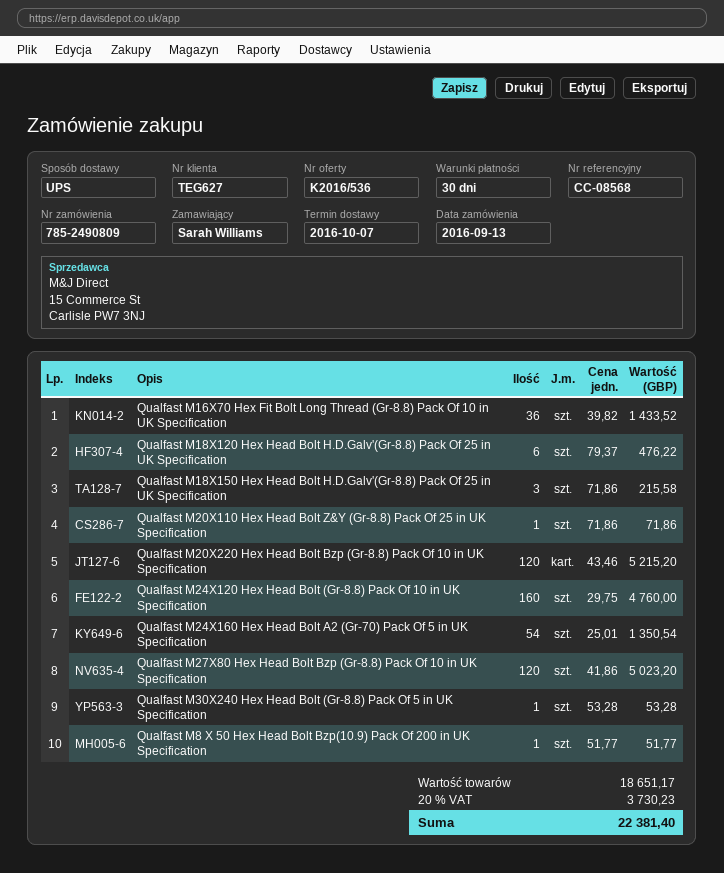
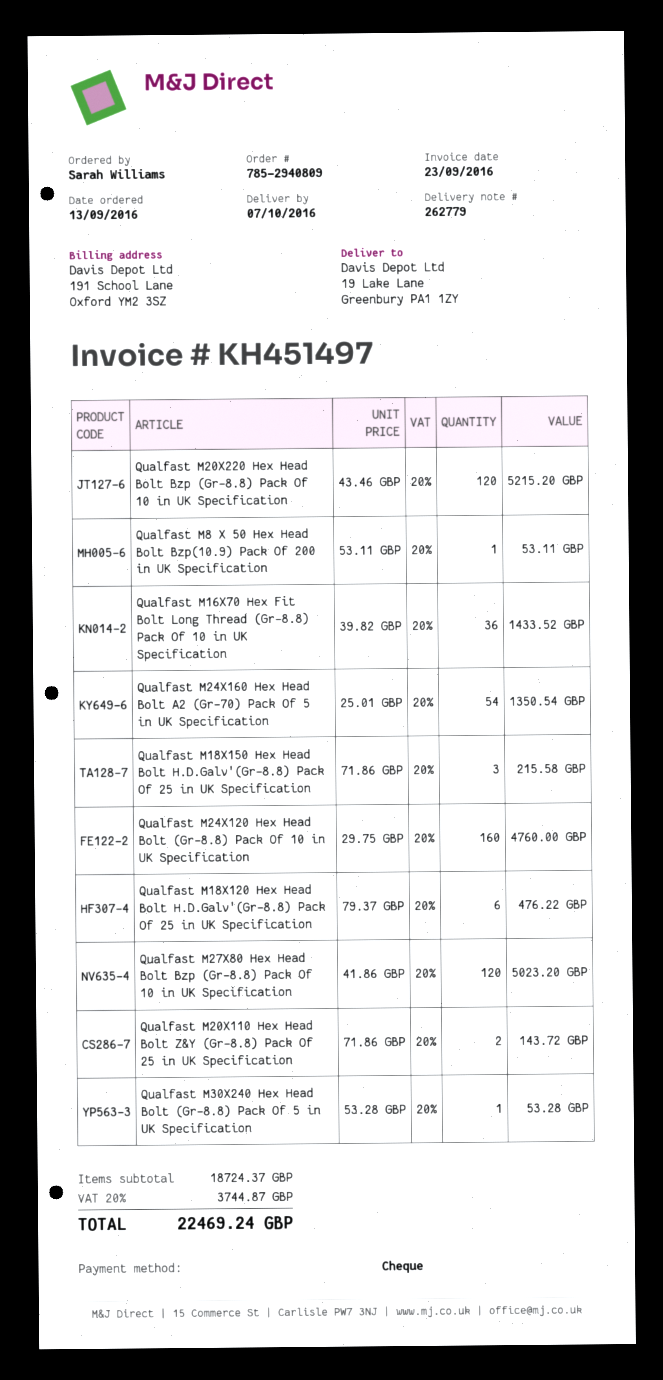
order number: 785-2490809 -> 785-2940809
Qualfast M20X110 Hex Head Bolt Z&Y (Gr-8.8) Pack Of 25 in UK Specification: 1 x 71.86 = 71.86 -> 2 x 71.86 = 143.72
Qualfast M8 X 50 Hex Head Bolt Bzp(10.9) Pack Of 200 in UK Specification: 1 x 51.77 = 51.77 -> 1 x 53.11 = 53.11
subtotal: 18651.17 -> 18724.37
tax: 20% = 3730.23 -> 20% = 3744.87
total: 22381.40 -> 22469.24

